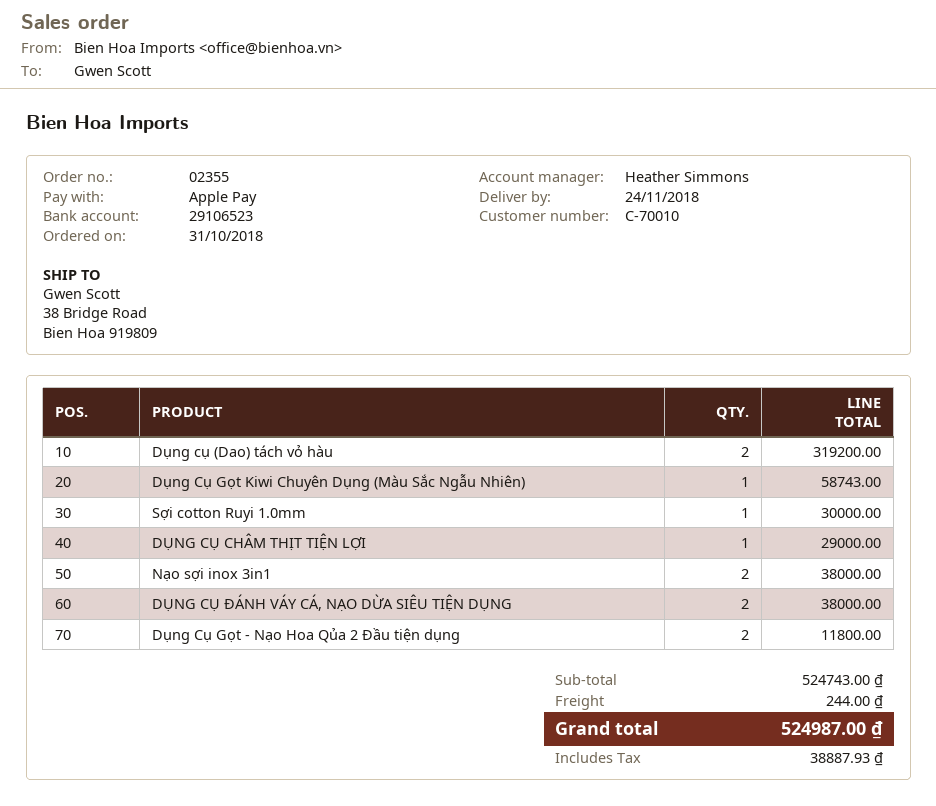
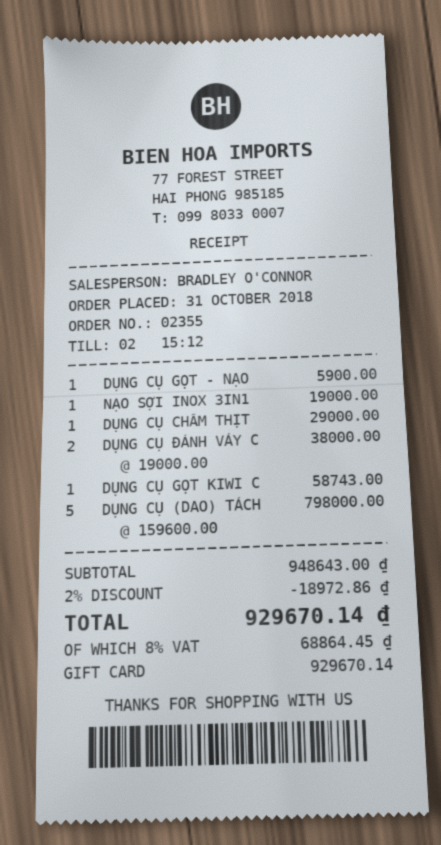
sales rep: Heather Simmons -> BRADLEY O'CONNOR
payment method: Apple Pay -> gift card
Dụng cụ (Dao) tách vỏ hàu: 2 for 319200.00 -> 5 for 798000.00
Sợi cotton Ruyi 1.0mm: 1 for 30000.00 -> none
Nạo sợi inox 3in1: 2 for 38000.00 -> 1 for 19000.00
Dụng Cụ Gọt - Nạo Hoa Qủa 2 Đầu tiện dụng: 2 for 11800.00 -> 1 for 5900.00
subtotal: 524743.00 -> 948643.00
discount: none -> 2% = 18972.86
shipping: 244.00 -> none
tax: 38887.93 -> 68864.45
total: 524987.00 -> 929670.14

